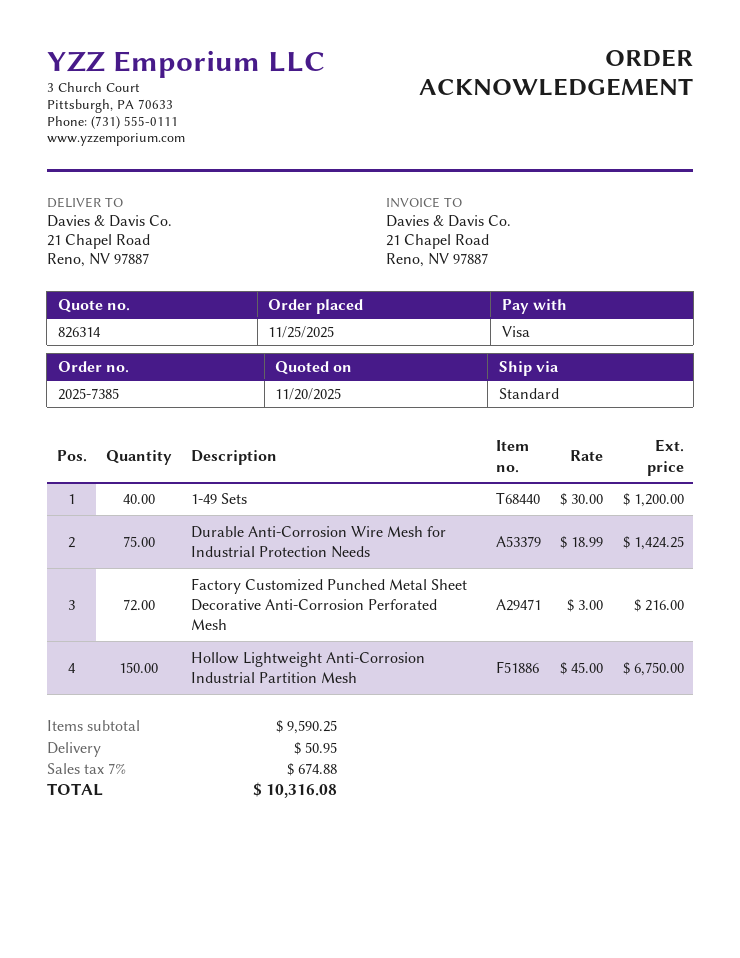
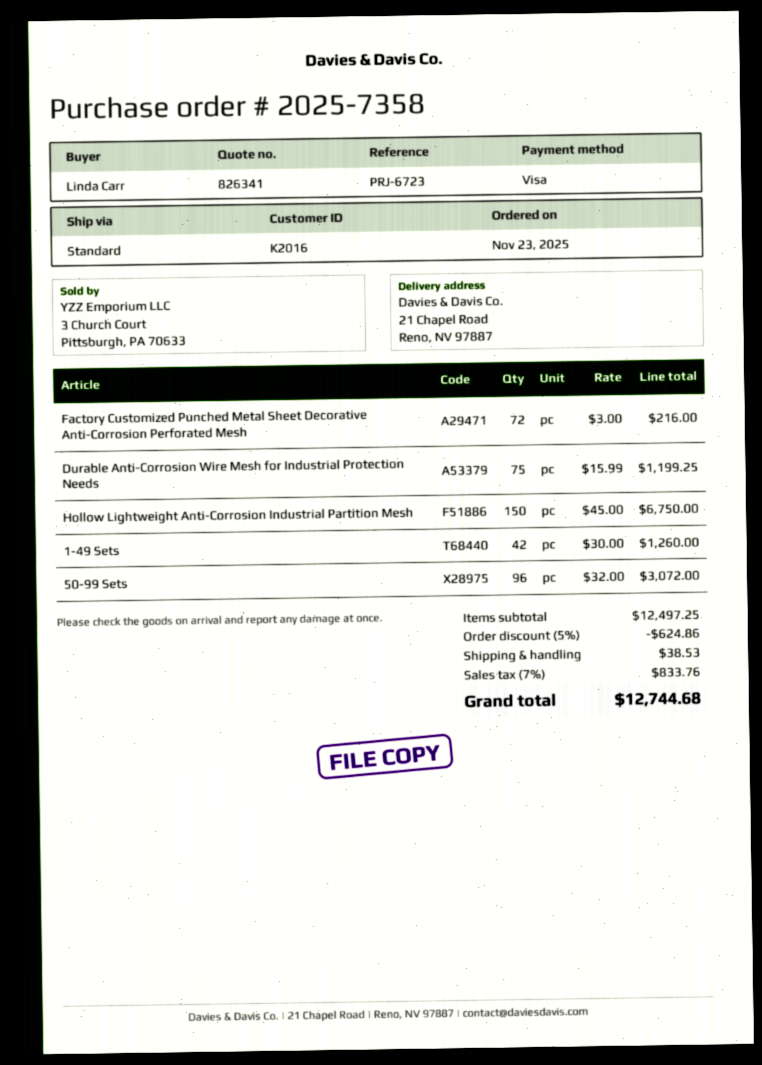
quote number: 826314 -> 826341
order number: 2025-7385 -> 2025-7358
order date: 2025-11-25 -> 2025-11-23
1-49 Sets: 40 x 30.00 = 1200.00 -> 42 x 30.00 = 1260.00
Durable Anti-Corrosion Wire Mesh for Industrial Protection Needs: 75 x 18.99 = 1424.25 -> 75 x 15.99 = 1199.25
50-99 Sets: none -> 96 x 32.00 = 3072.00
subtotal: 9590.25 -> 12497.25
discount: none -> 5% = 624.86
shipping: 50.95 -> 38.53
tax: 7% = 674.88 -> 7% = 833.76
total: 10316.08 -> 12744.68

